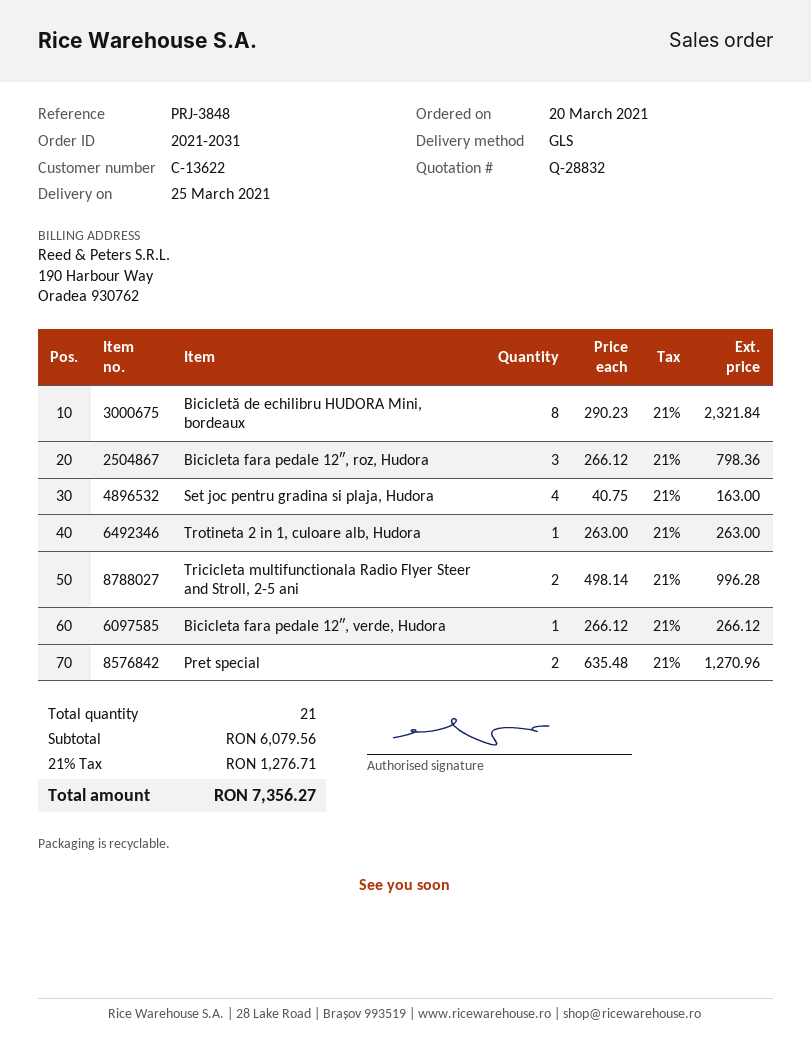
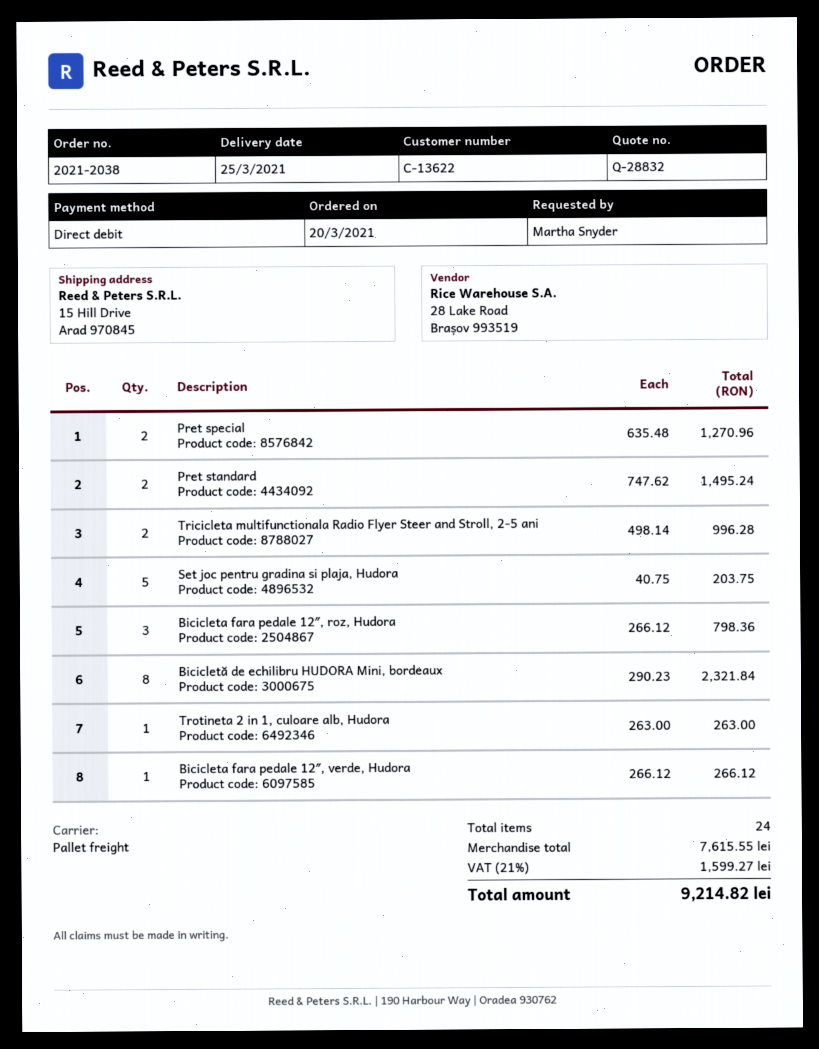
order number: 2021-2031 -> 2021-2038
shipping method: GLS -> pallet freight
Set joc pentru gradina si plaja, Hudora: 4 x 40.75 = 163.00 -> 5 x 40.75 = 203.75
Pret standard: none -> 2 x 747.62 = 1495.24
total quantity: 21 -> 24
subtotal: 6079.56 -> 7615.55
tax: 21% = 1276.71 -> 21% = 1599.27
total: 7356.27 -> 9214.82

